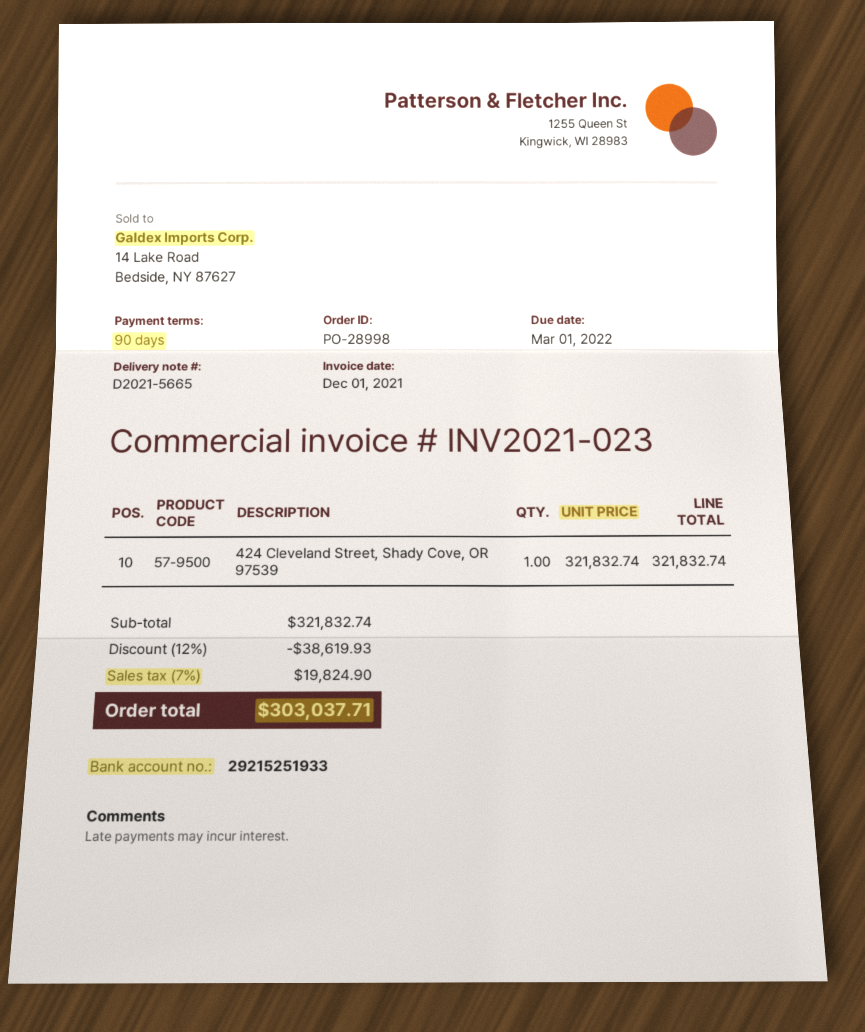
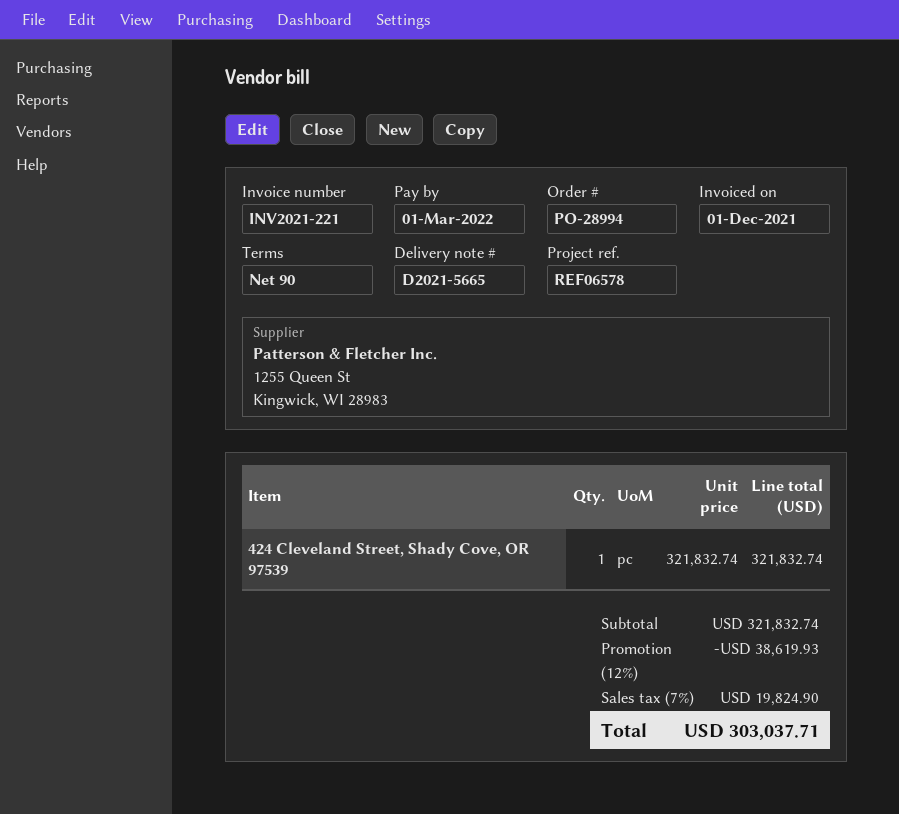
order number: PO-28998 -> PO-28994
invoice number: INV2021-023 -> INV2021-221

